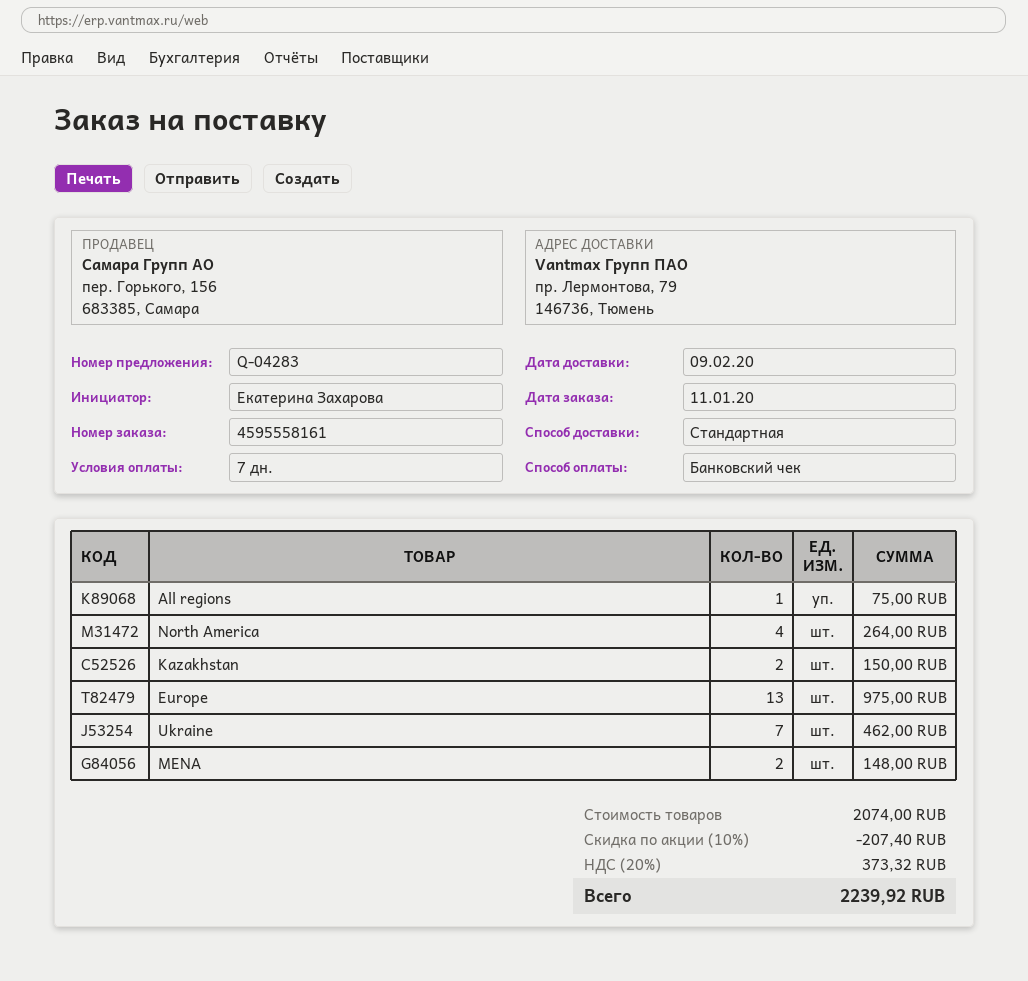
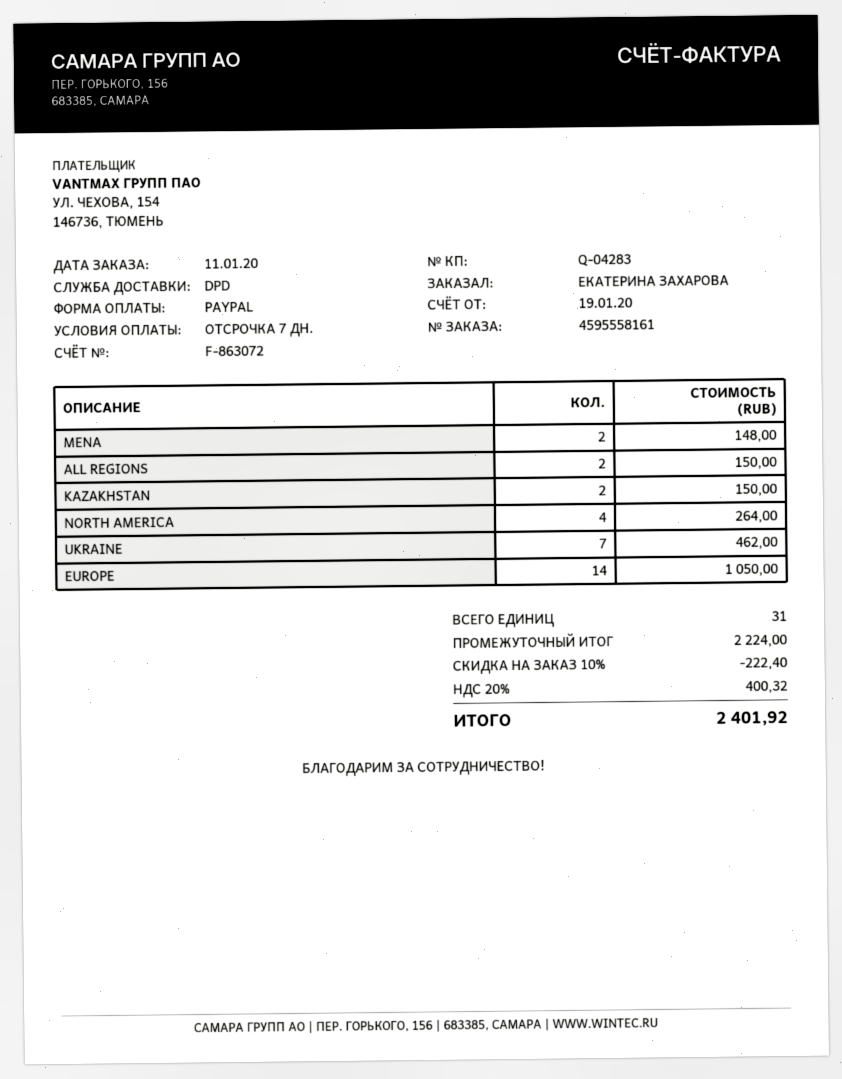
payment method: cheque -> PayPal
shipping method: standard -> DPD
All regions: 1 for 75.00 -> 2 for 150.00
Europe: 13 for 975.00 -> 14 for 1050.00
subtotal: 2074.00 -> 2224.00
discount: 10% = 207.40 -> 10% = 222.40
tax: 20% = 373.32 -> 20% = 400.32
total: 2239.92 -> 2401.92

